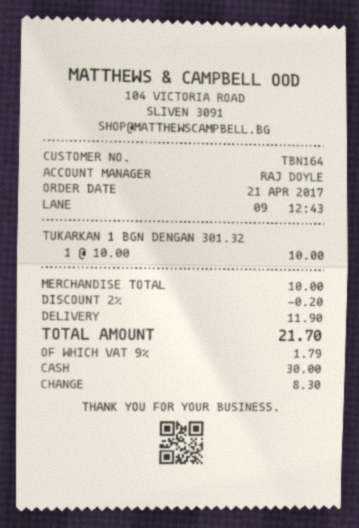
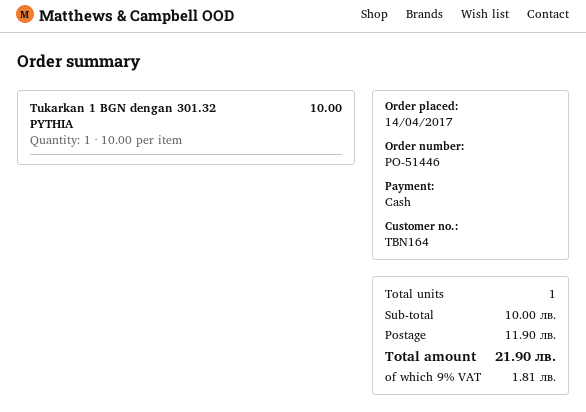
order date: 2017-04-21 -> 2017-04-14
discount: 2% = 0.20 -> none
tax: 9% = 1.79 -> 9% = 1.81
total: 21.70 -> 21.90

